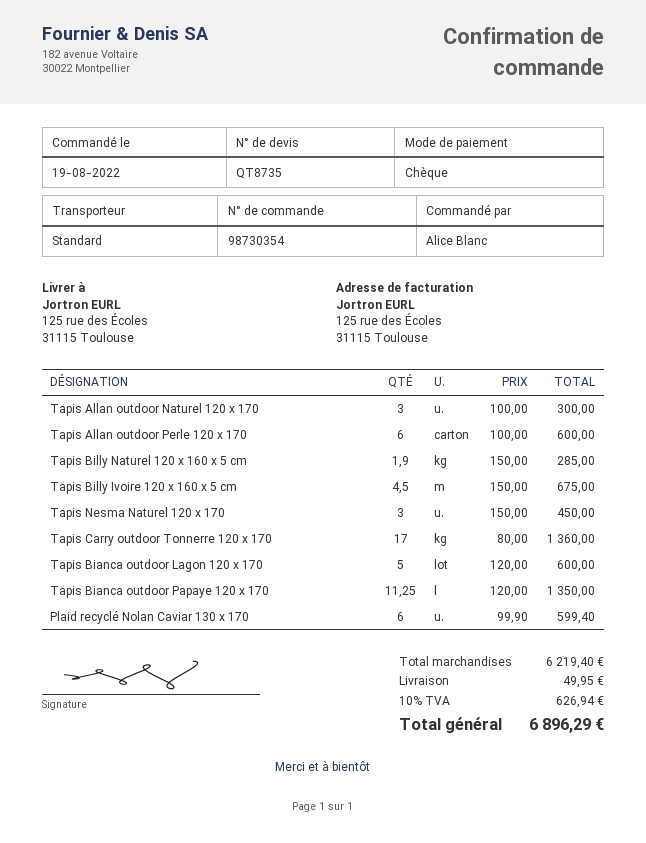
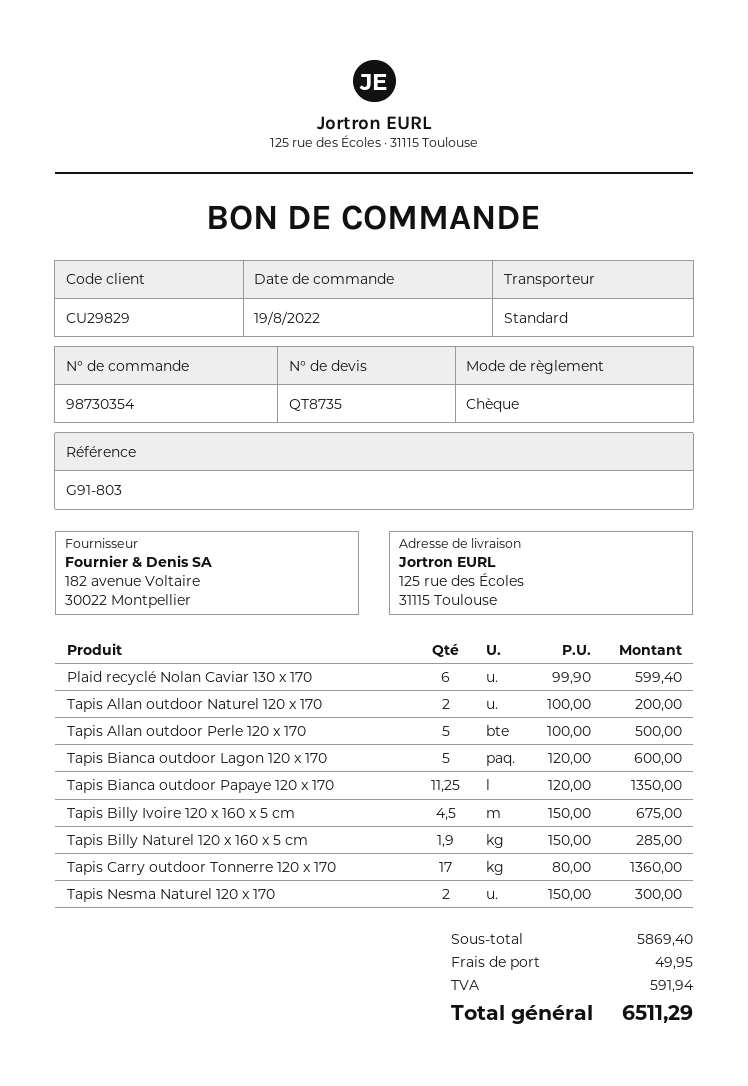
Tapis Allan outdoor Naturel 120 x 170: 3 x 100.00 = 300.00 -> 2 x 100.00 = 200.00
Tapis Allan outdoor Perle 120 x 170: 6 x 100.00 = 600.00 -> 5 x 100.00 = 500.00
Tapis Nesma Naturel 120 x 170: 3 x 150.00 = 450.00 -> 2 x 150.00 = 300.00
subtotal: 6219.40 -> 5869.40
tax: 626.94 -> 591.94
total: 6896.29 -> 6511.29

